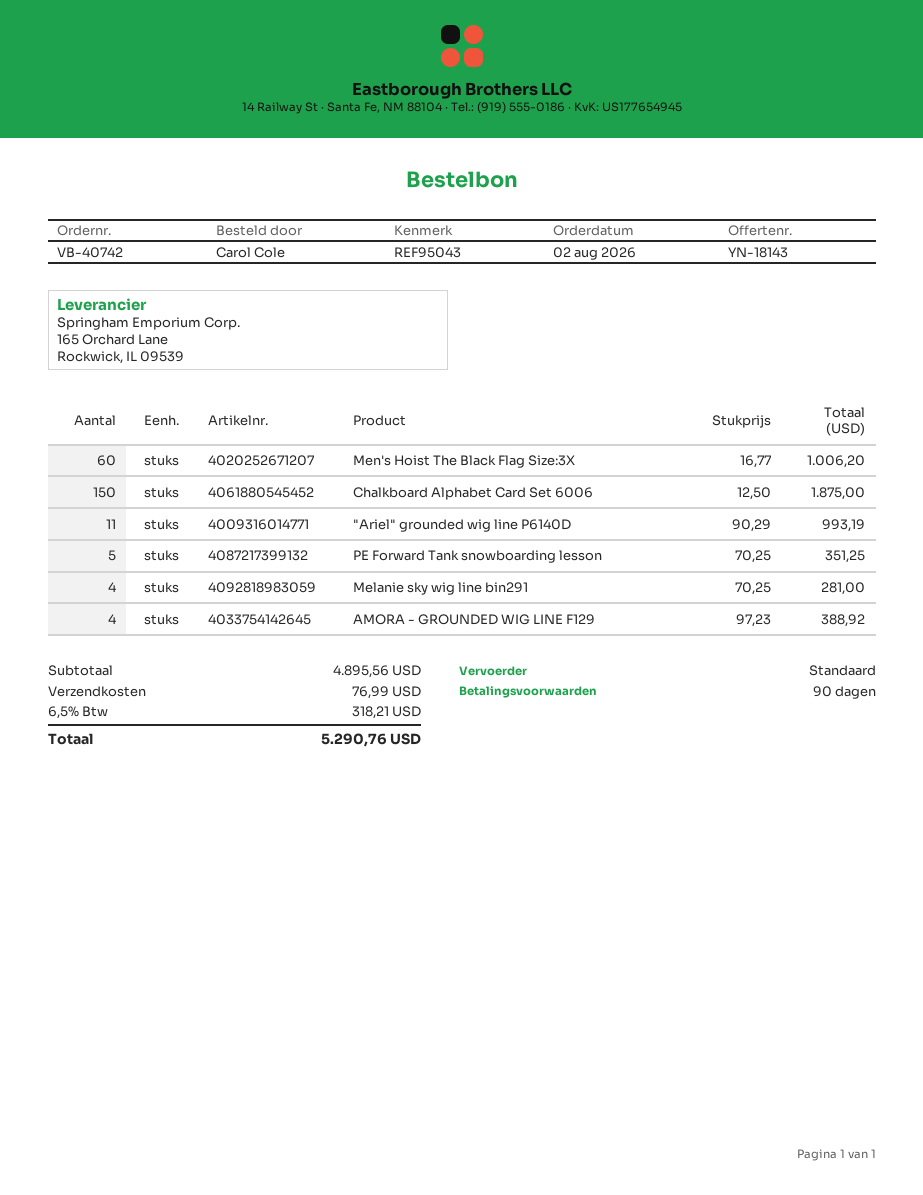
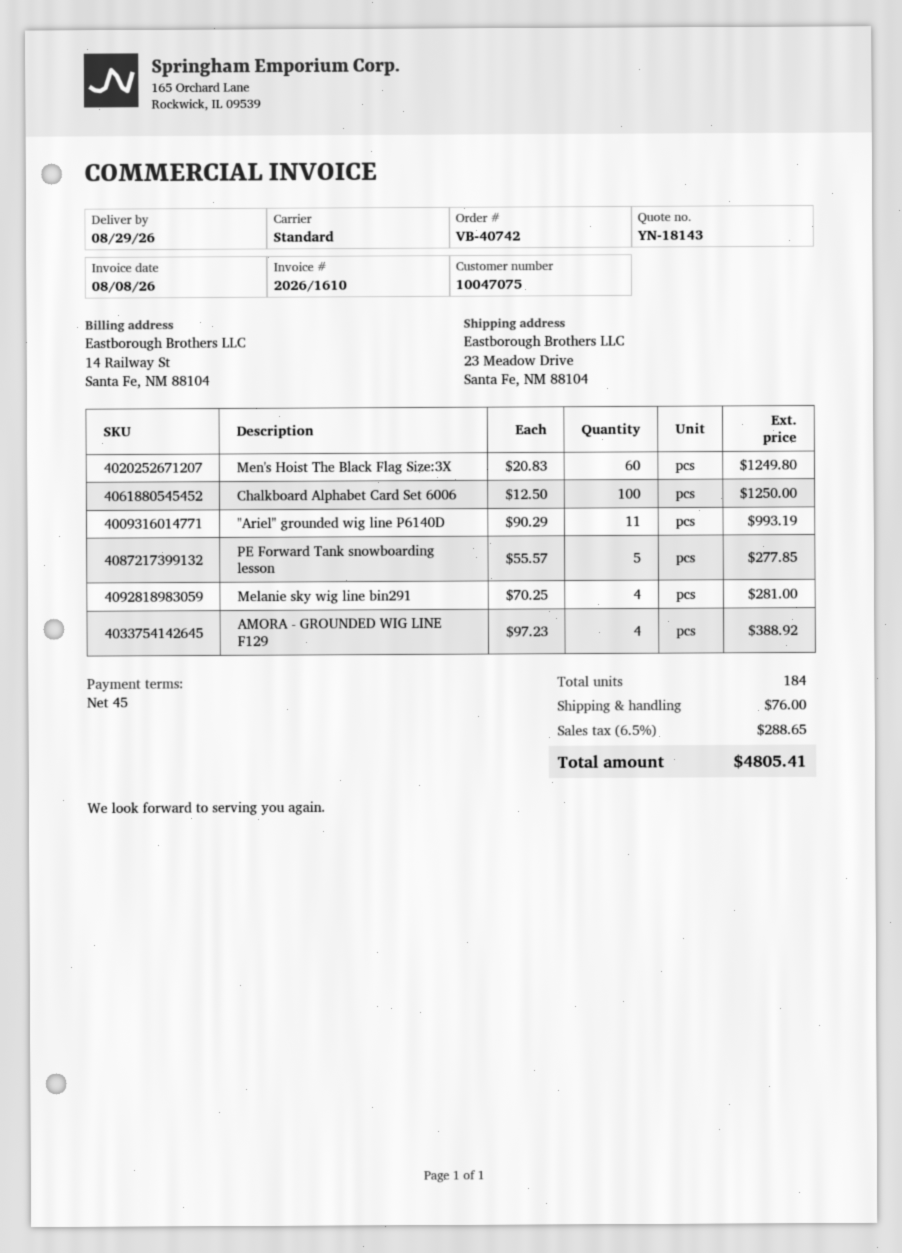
payment terms: 90 days -> 45 days
Men's Hoist The Black Flag Size:3X: 60 x 16.77 = 1006.20 -> 60 x 20.83 = 1249.80
Chalkboard Alphabet Card Set 6006: 150 x 12.50 = 1875.00 -> 100 x 12.50 = 1250.00
PE Forward Tank snowboarding lesson: 5 x 70.25 = 351.25 -> 5 x 55.57 = 277.85
shipping: 76.99 -> 76.00
tax: 6.5% = 318.21 -> 6.5% = 288.65
total: 5290.76 -> 4805.41

